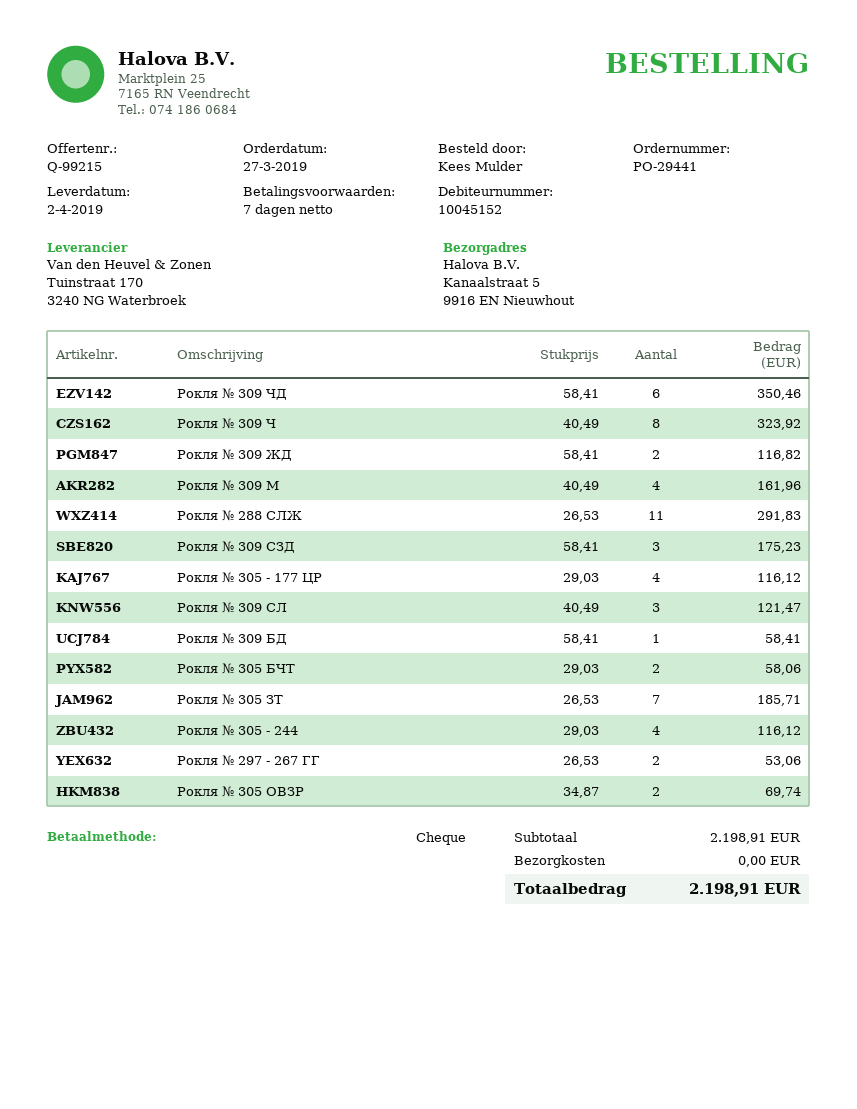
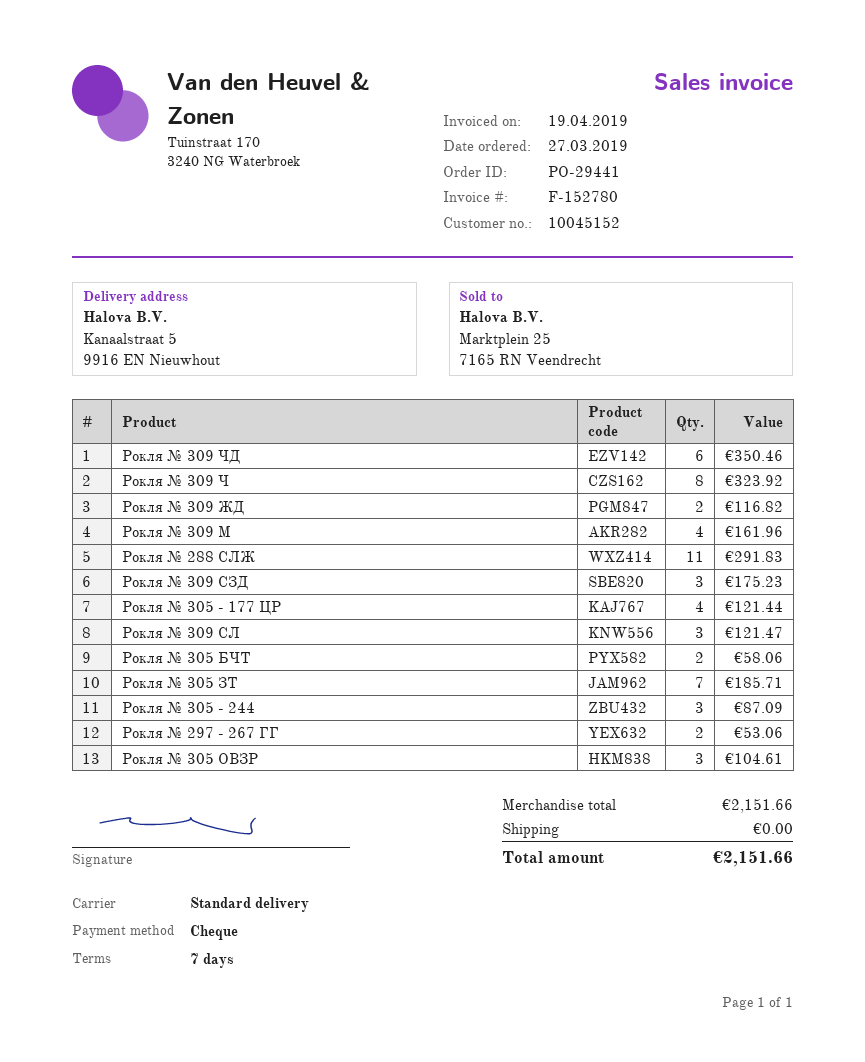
Рокля № 305 - 177 ЦР: 4 for 116.12 -> 4 for 121.44
Рокля № 309 БД: 1 for 58.41 -> none
Рокля № 305 - 244: 4 for 116.12 -> 3 for 87.09
Рокля № 305 ОВЗР: 2 for 69.74 -> 3 for 104.61
subtotal: 2198.91 -> 2151.66
total: 2198.91 -> 2151.66

